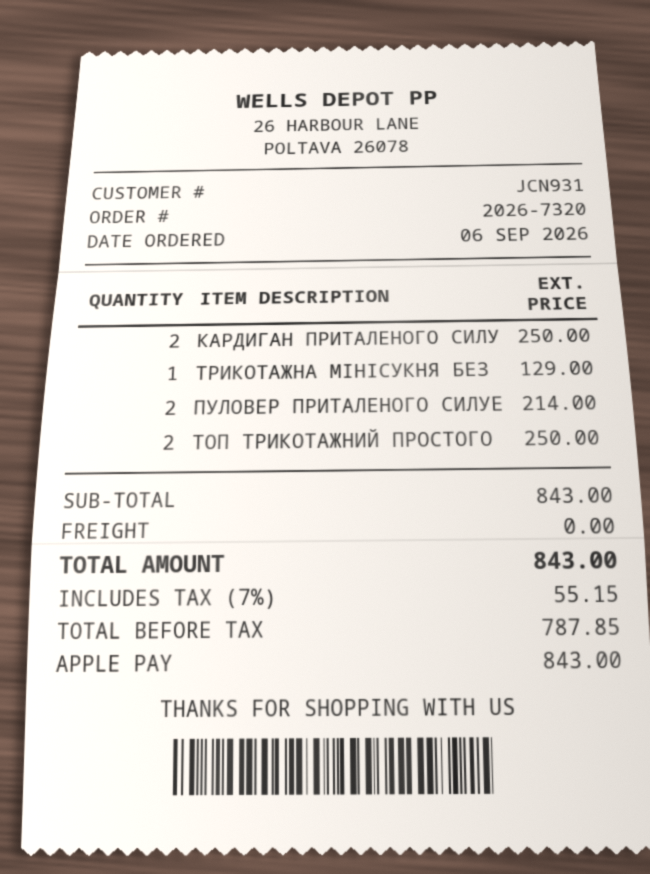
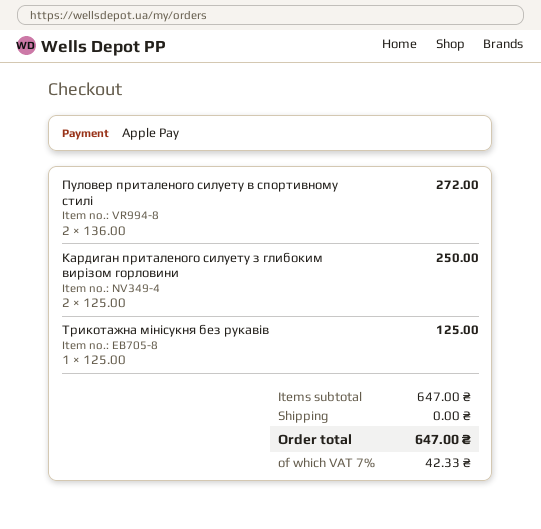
ТРИКОТАЖНА МІНІСУКНЯ БЕЗ: 1 for 129.00 -> 1 for 125.00
ПУЛОВЕР ПРИТАЛЕНОГО СИЛУЕ: 2 for 214.00 -> 2 for 272.00
ТОП ТРИКОТАЖНИЙ ПРОСТОГО: 2 for 250.00 -> none
subtotal: 843.00 -> 647.00
tax: 7% = 55.15 -> 7% = 42.33
total: 843.00 -> 647.00

